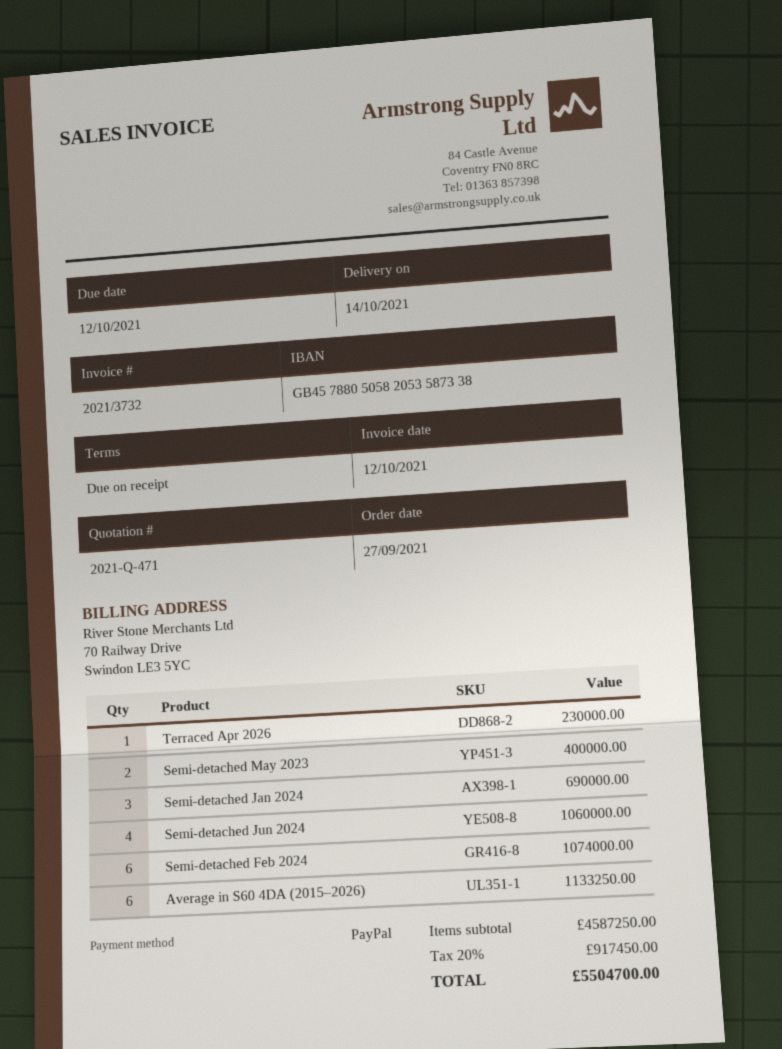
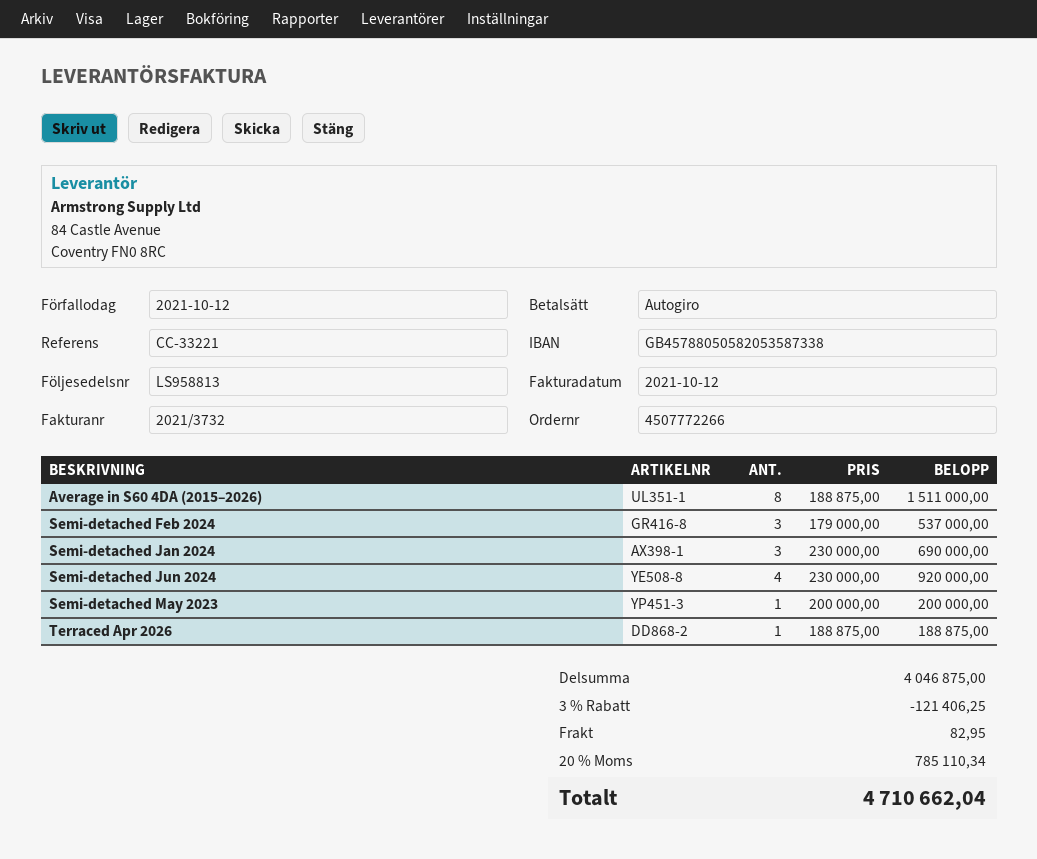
payment method: PayPal -> direct debit
Terraced Apr 2026: 1 for 230000.00 -> 1 for 188875.00
Semi-detached May 2023: 2 for 400000.00 -> 1 for 200000.00
Semi-detached Jun 2024: 4 for 1060000.00 -> 4 for 920000.00
Semi-detached Feb 2024: 6 for 1074000.00 -> 3 for 537000.00
Average in S60 4DA (2015–2026): 6 for 1133250.00 -> 8 for 1511000.00
subtotal: 4587250.00 -> 4046875.00
discount: none -> 3% = 121406.25
shipping: none -> 82.95
tax: 20% = 917450.00 -> 20% = 785110.34
total: 5504700.00 -> 4710662.04

